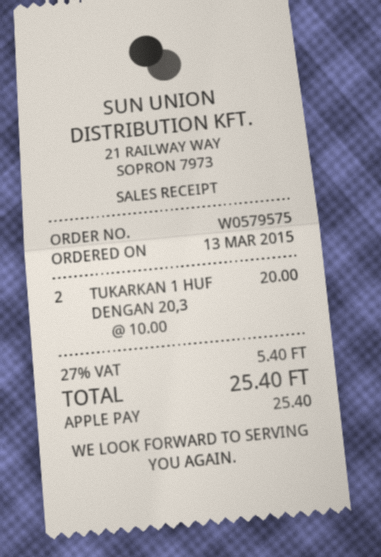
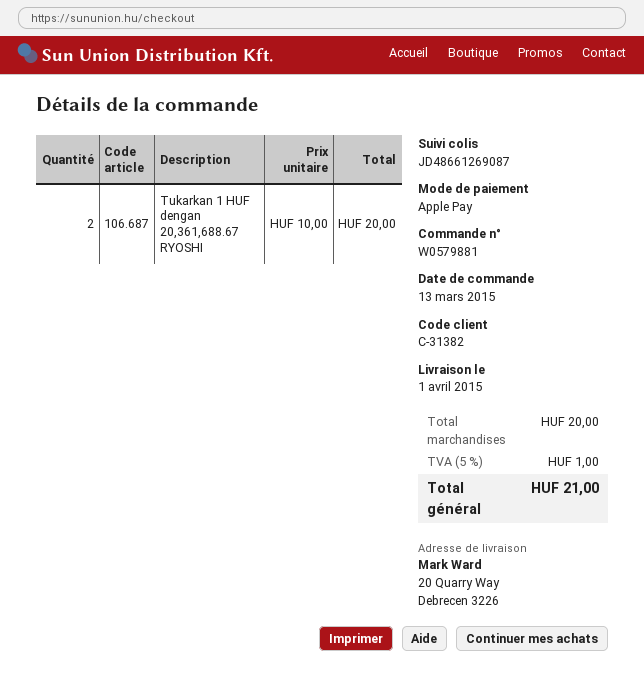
order number: W0579575 -> W0579881
tax: 27% = 5.40 -> 5% = 1.00
total: 25.40 -> 21.00

